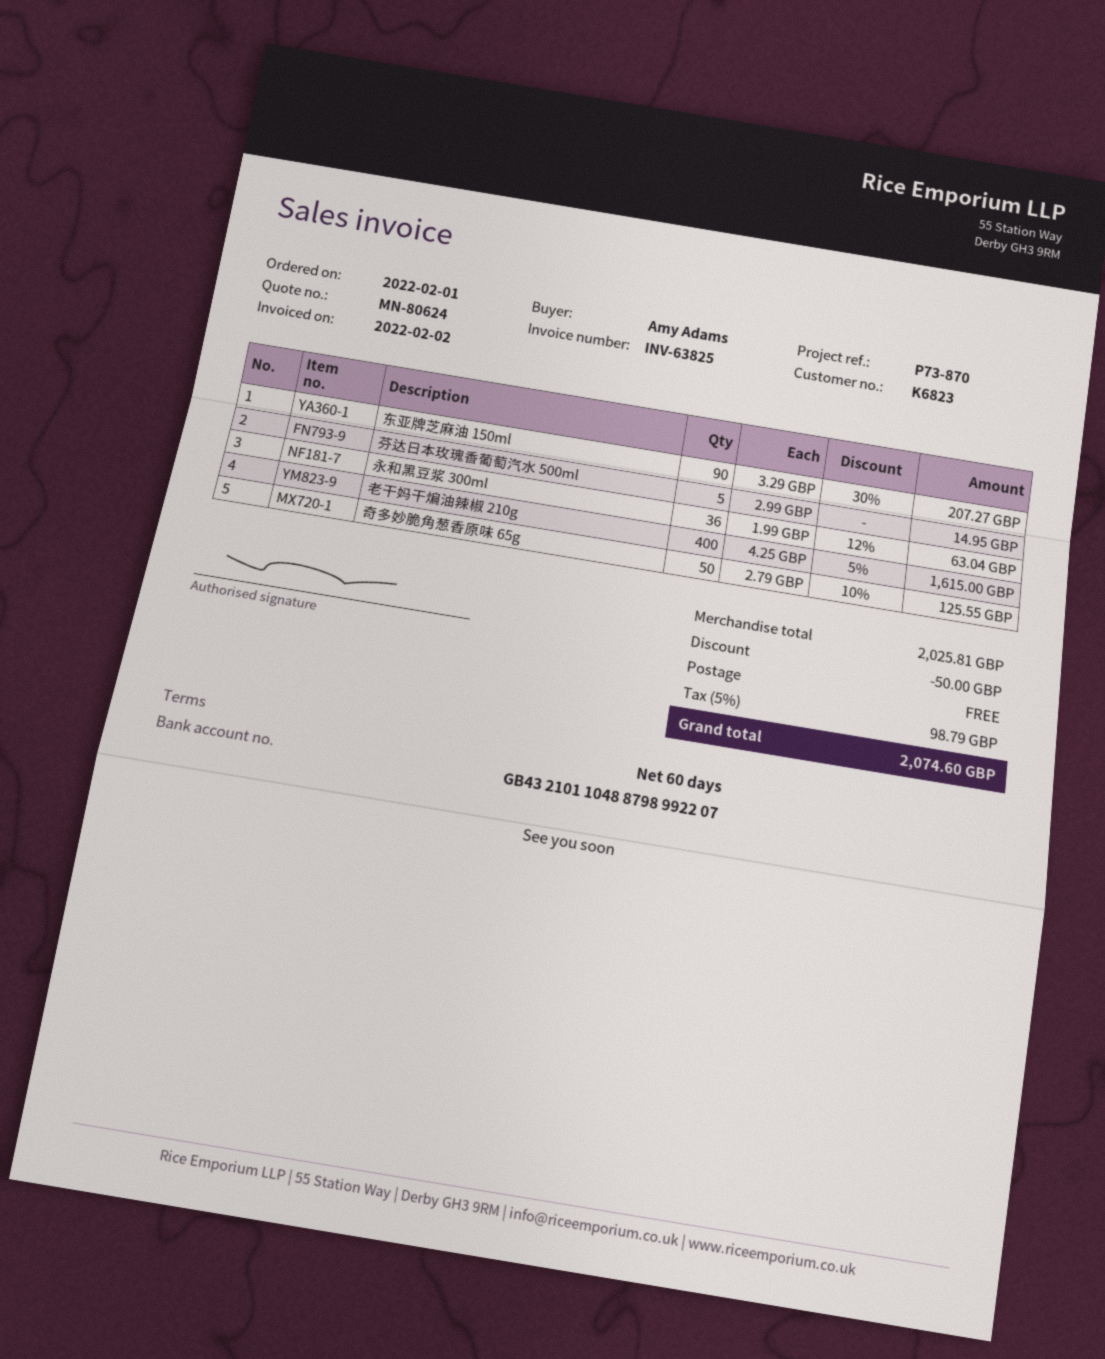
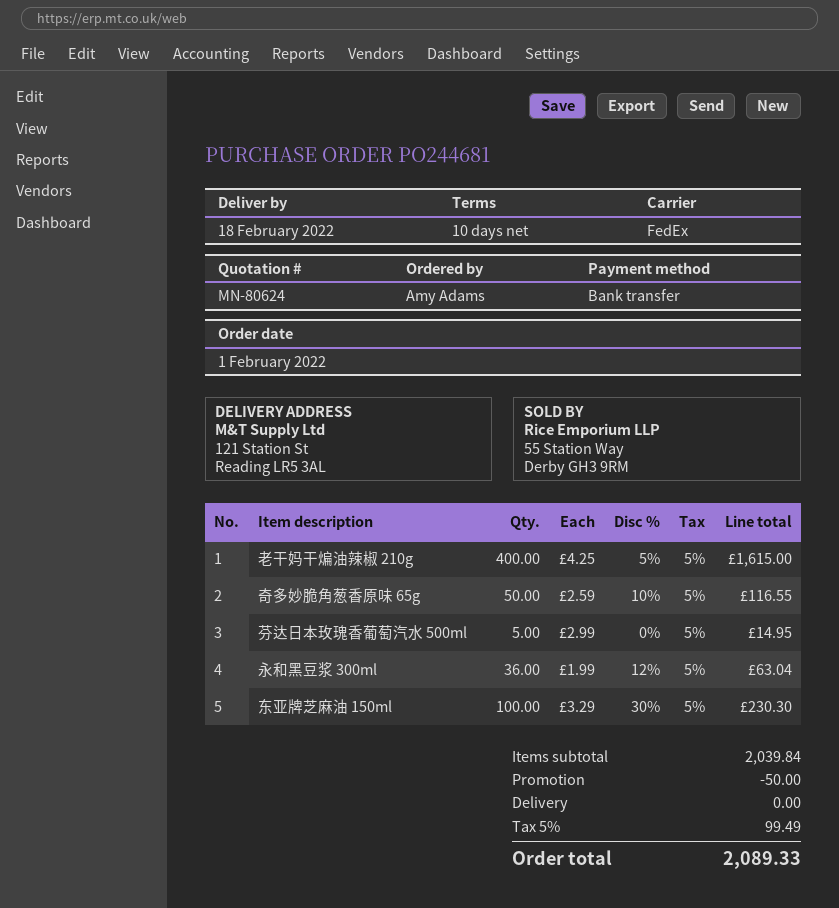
payment terms: 60 days -> 10 days
东亚牌芝麻油 150ml: 90 x 3.29 - 30% = 207.27 -> 100 x 3.29 - 30% = 230.30
奇多妙脆角葱香原味 65g: 50 x 2.79 - 10% = 125.55 -> 50 x 2.59 - 10% = 116.55
subtotal: 2025.81 -> 2039.84
tax: 5% = 98.79 -> 5% = 99.49
total: 2074.60 -> 2089.33

